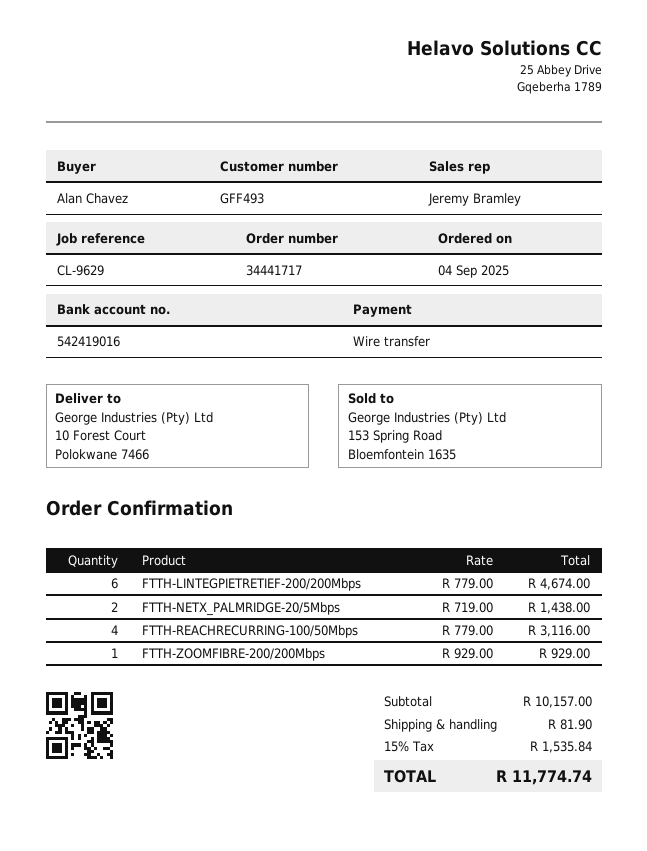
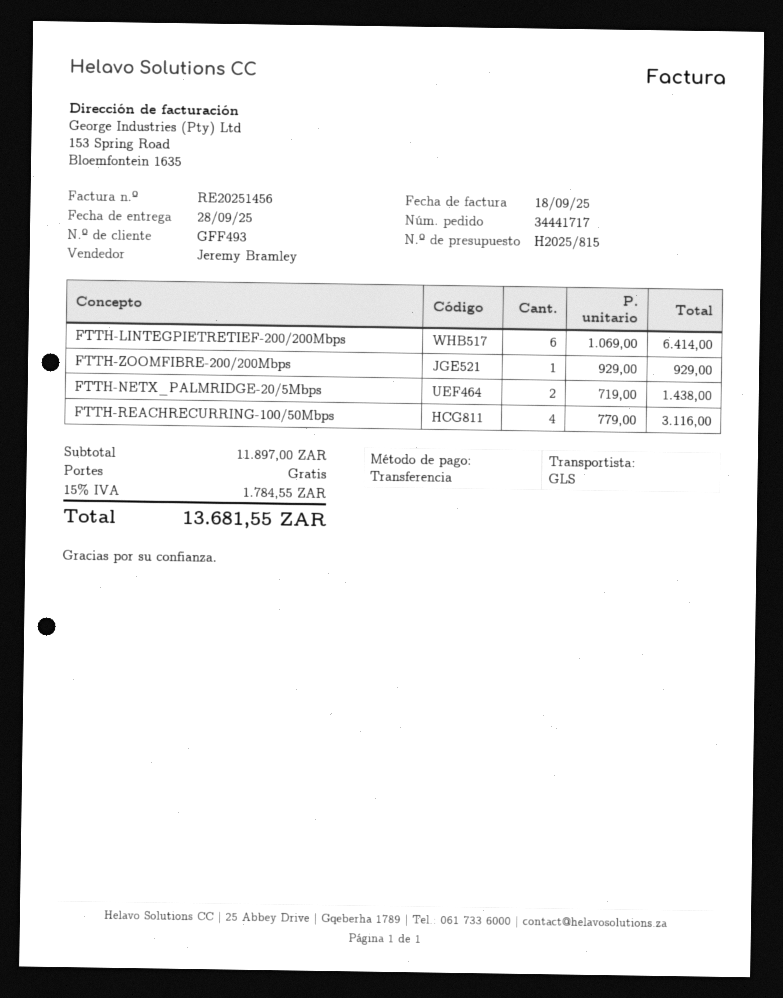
FTTH-LINTEGPIETRETIEF-200/200Mbps: 6 x 779.00 = 4674.00 -> 6 x 1069.00 = 6414.00
subtotal: 10157.00 -> 11897.00
shipping: 81.90 -> 0.00
tax: 15% = 1535.84 -> 15% = 1784.55
total: 11774.74 -> 13681.55

